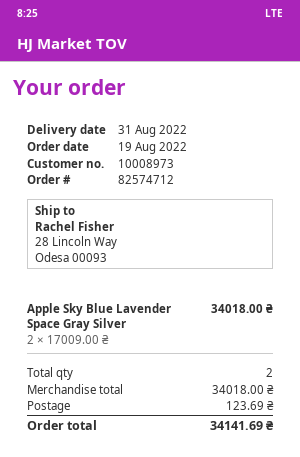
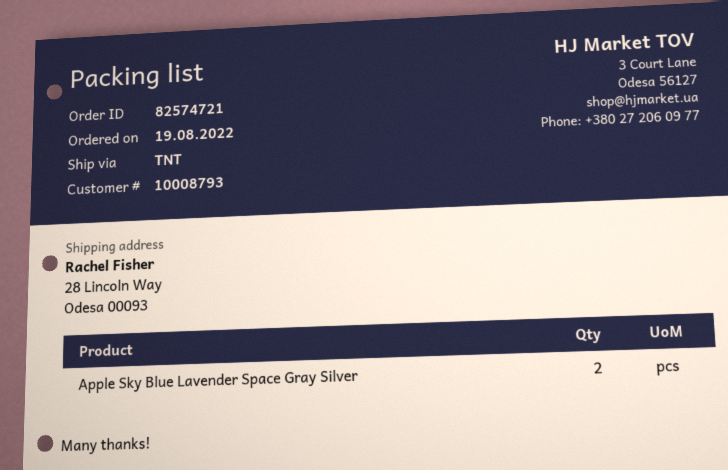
order number: 82574712 -> 82574721
customer number: 10008973 -> 10008793

